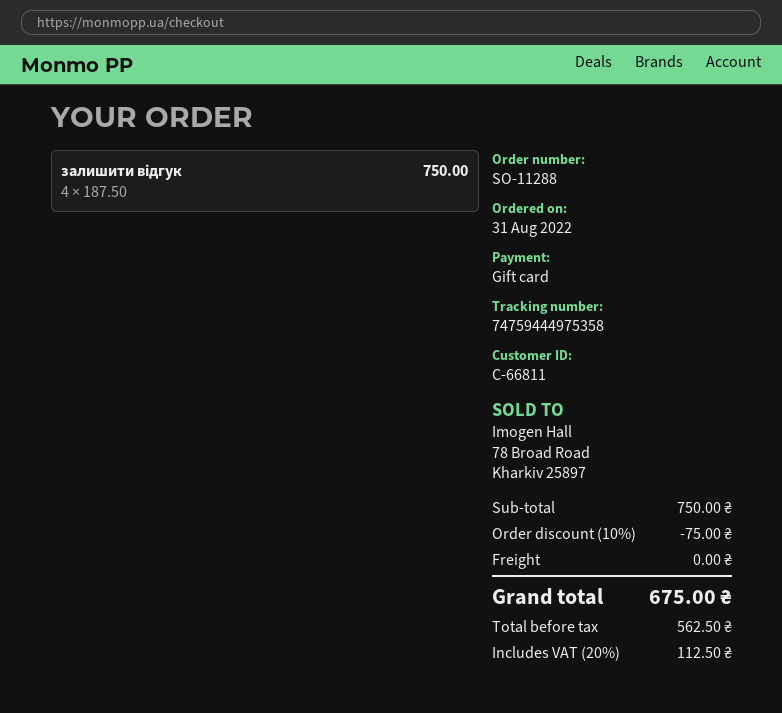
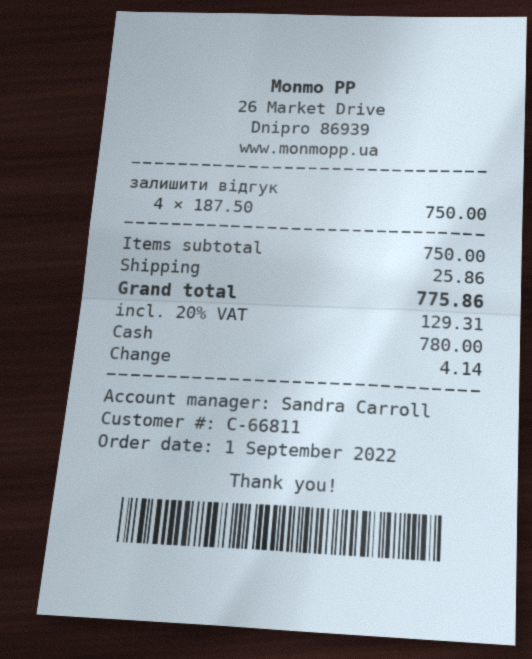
order date: 2022-08-31 -> 2022-09-01
payment method: gift card -> cash
discount: 10% = 75.00 -> none
shipping: 0.00 -> 25.86
tax: 20% = 112.50 -> 20% = 129.31
total: 675.00 -> 775.86

